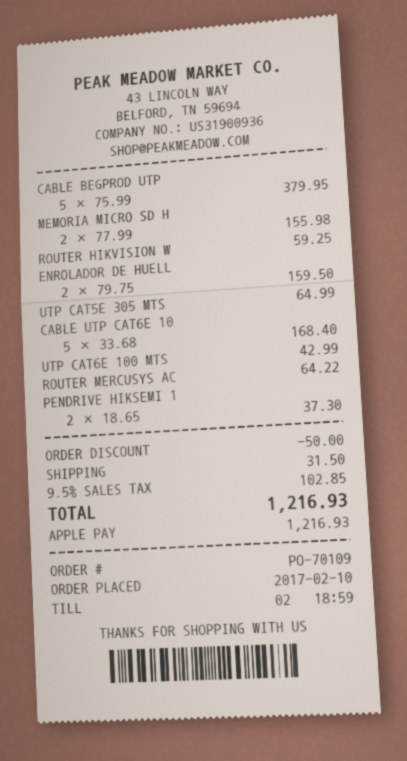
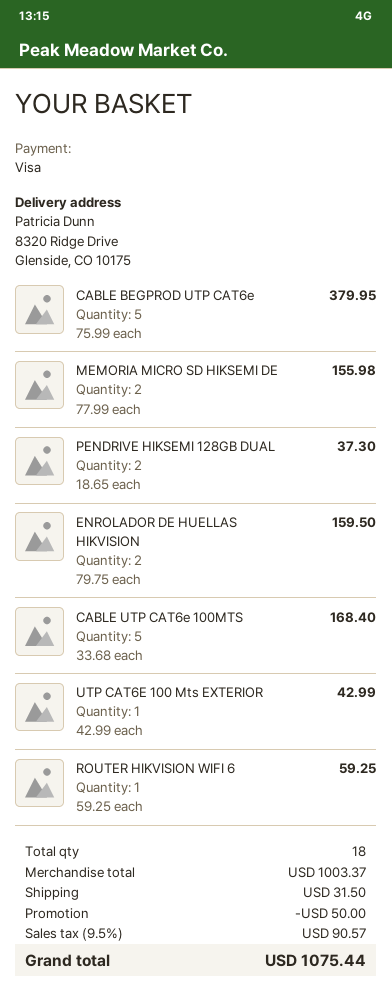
payment method: Apple Pay -> Visa
UTP CAT5E 305 MTS: 1 x 64.99 = 64.99 -> none
ROUTER MERCUSYS AC: 1 x 64.22 = 64.22 -> none
tax: 9.5% = 102.85 -> 9.5% = 90.57
total: 1216.93 -> 1075.44

